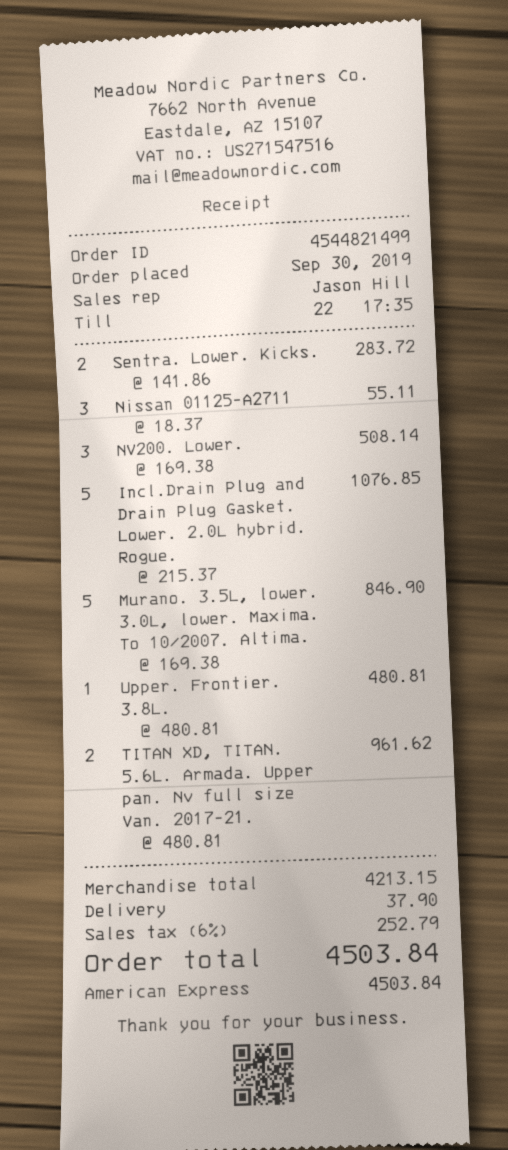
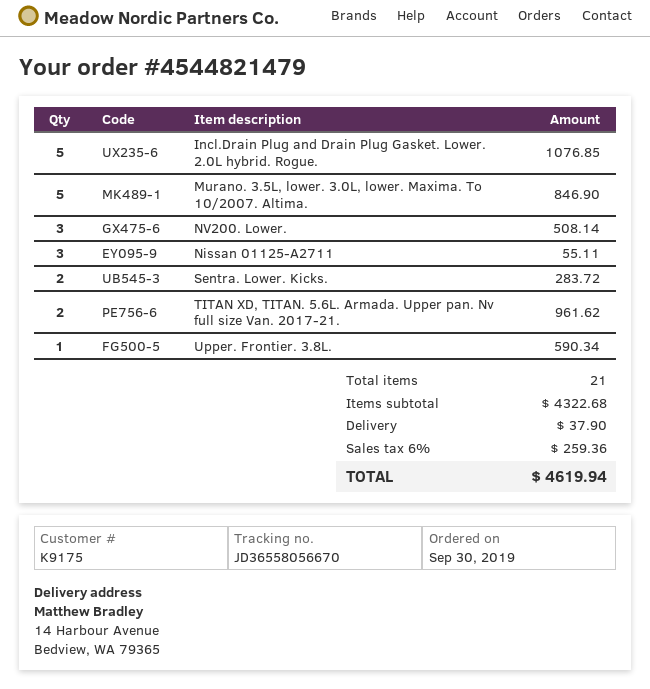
order number: 4544821499 -> 4544821479
Upper. Frontier. 3.8L.: 1 for 480.81 -> 1 for 590.34
subtotal: 4213.15 -> 4322.68
tax: 6% = 252.79 -> 6% = 259.36
total: 4503.84 -> 4619.94

